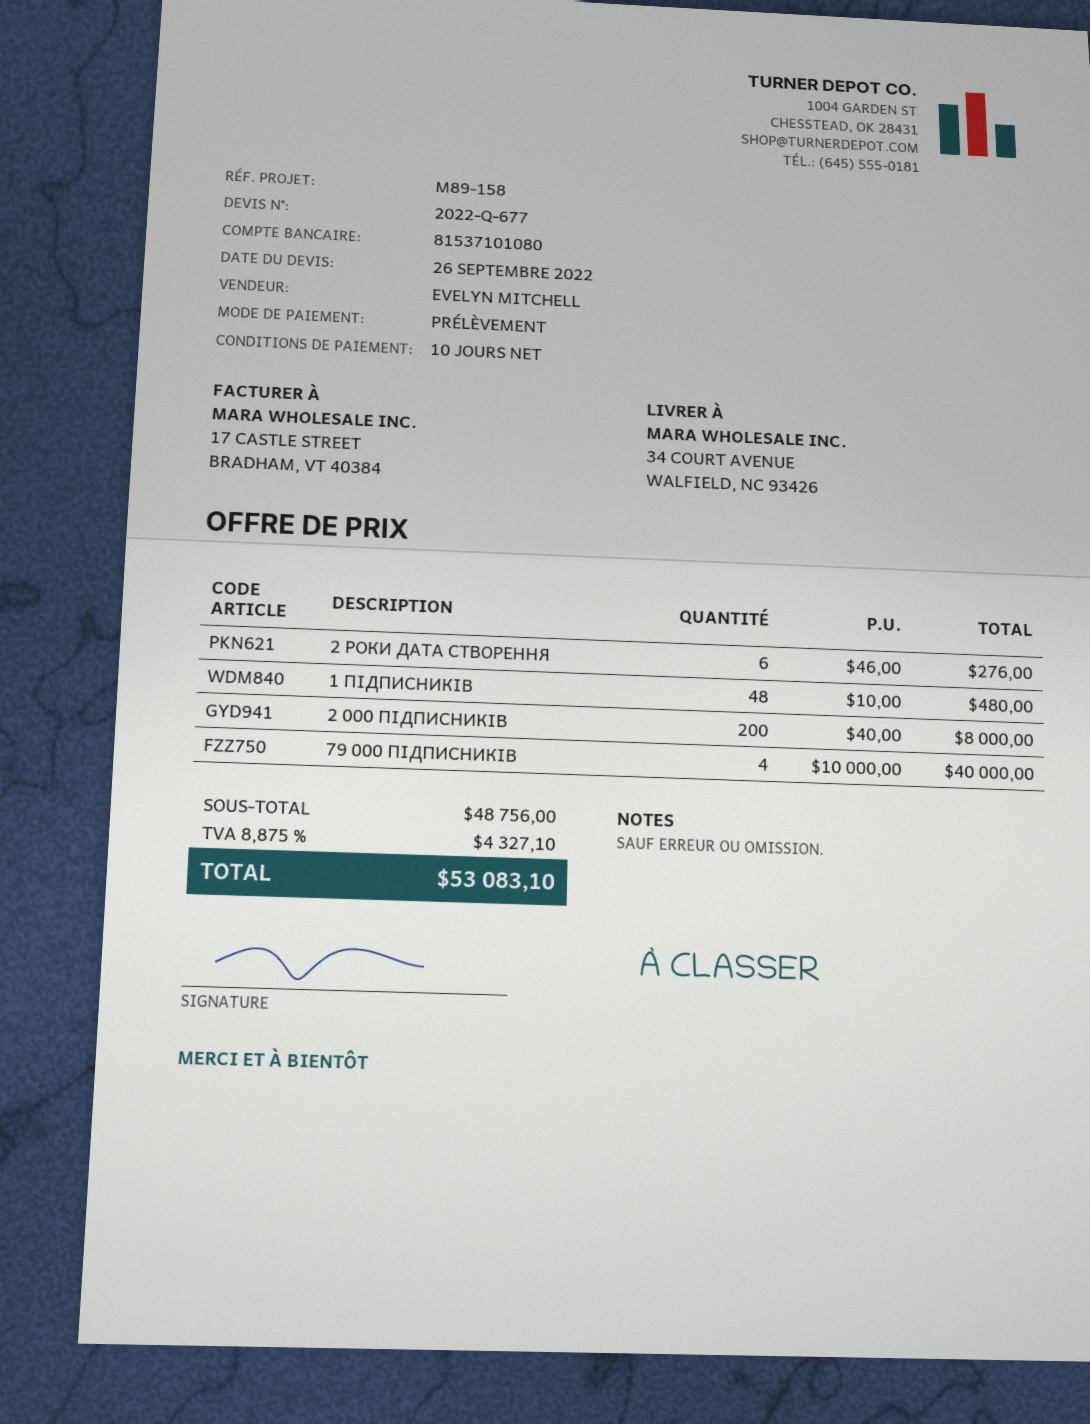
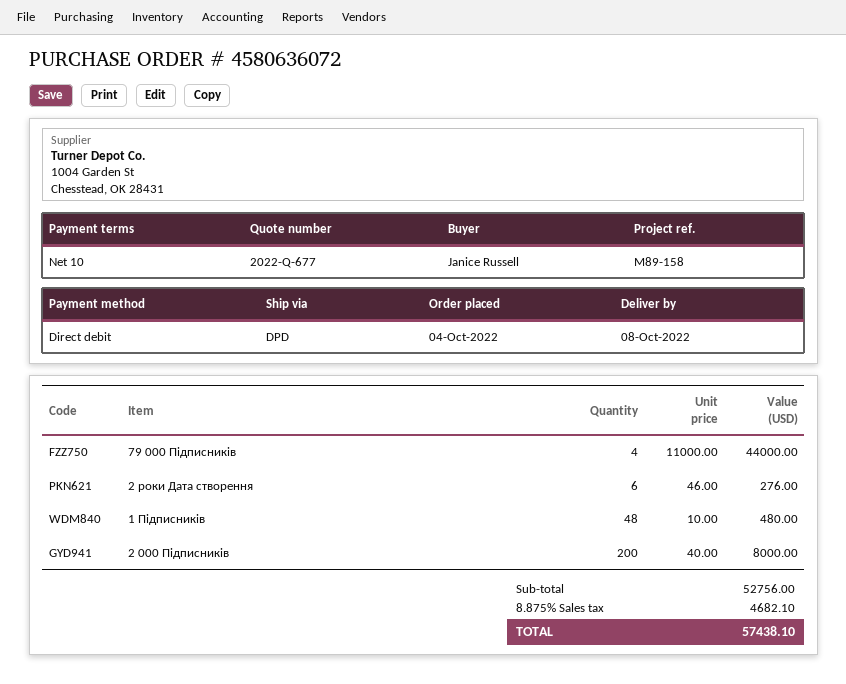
79 000 ПІДПИСНИКІВ: 4 x 10000.00 = 40000.00 -> 4 x 11000.00 = 44000.00
subtotal: 48756.00 -> 52756.00
tax: 8.875% = 4327.10 -> 8.875% = 4682.10
total: 53083.10 -> 57438.10

